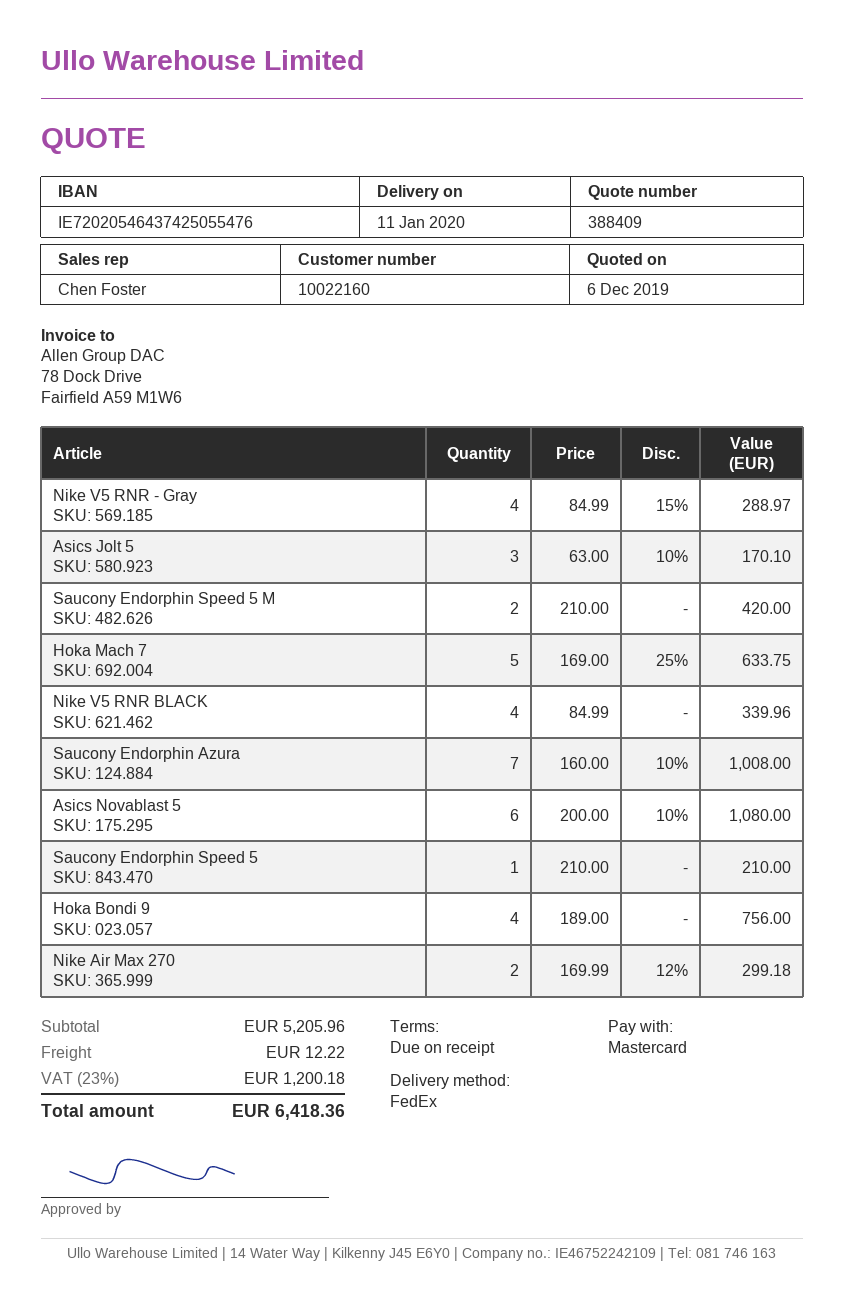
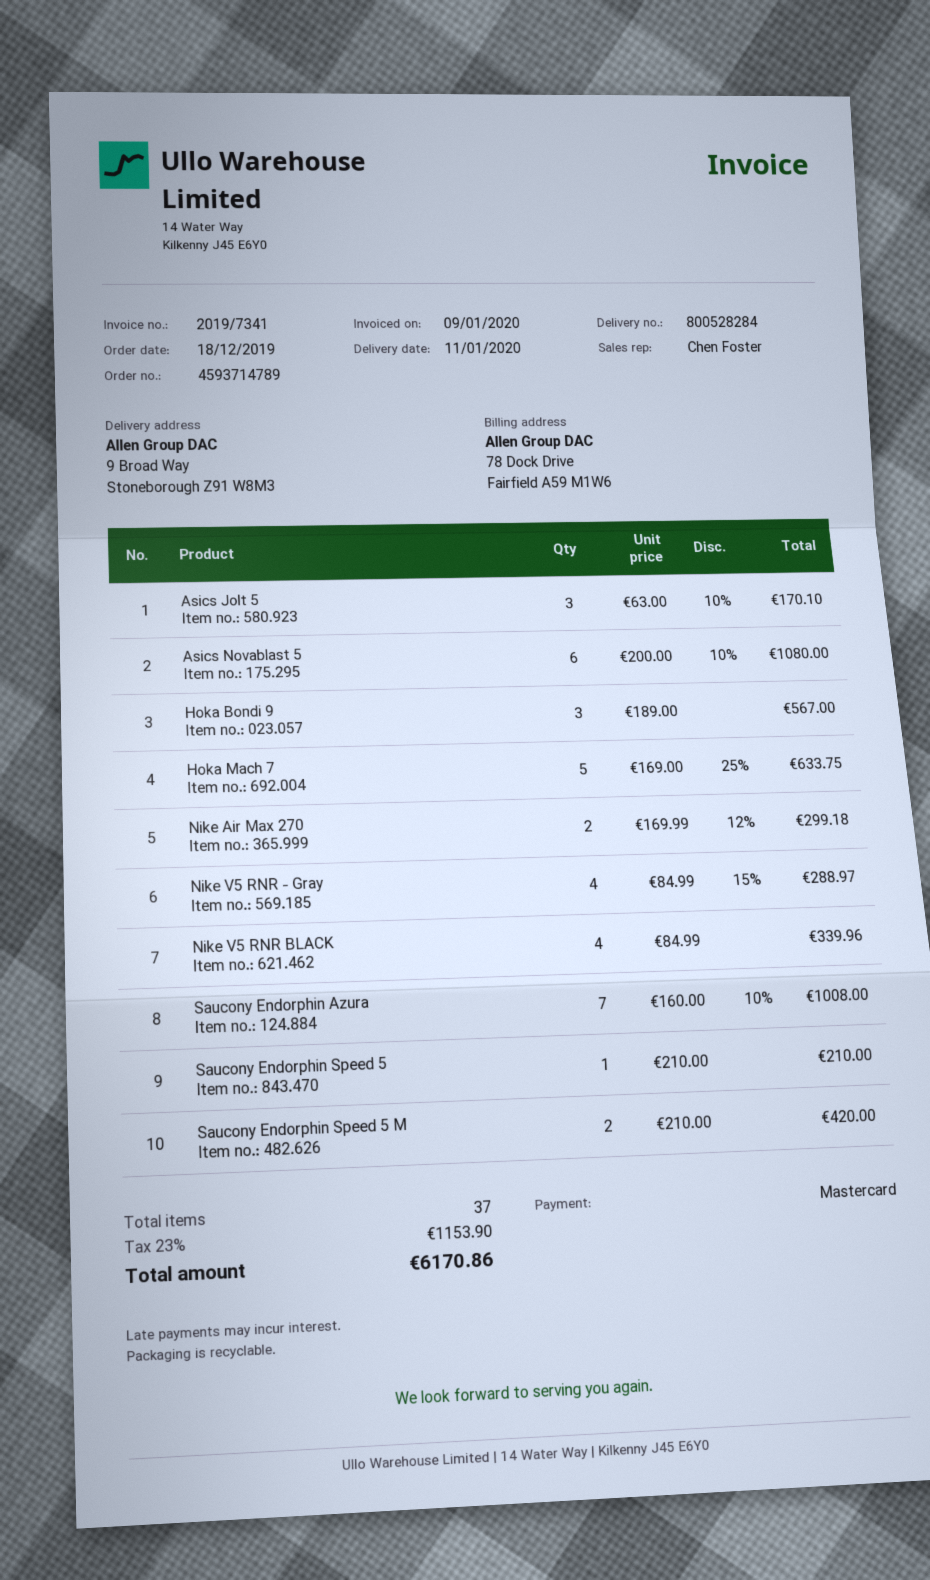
Hoka Bondi 9: 4 x 189.00 = 756.00 -> 3 x 189.00 = 567.00
shipping: 12.22 -> none
tax: 23% = 1200.18 -> 23% = 1153.90
total: 6418.36 -> 6170.86

